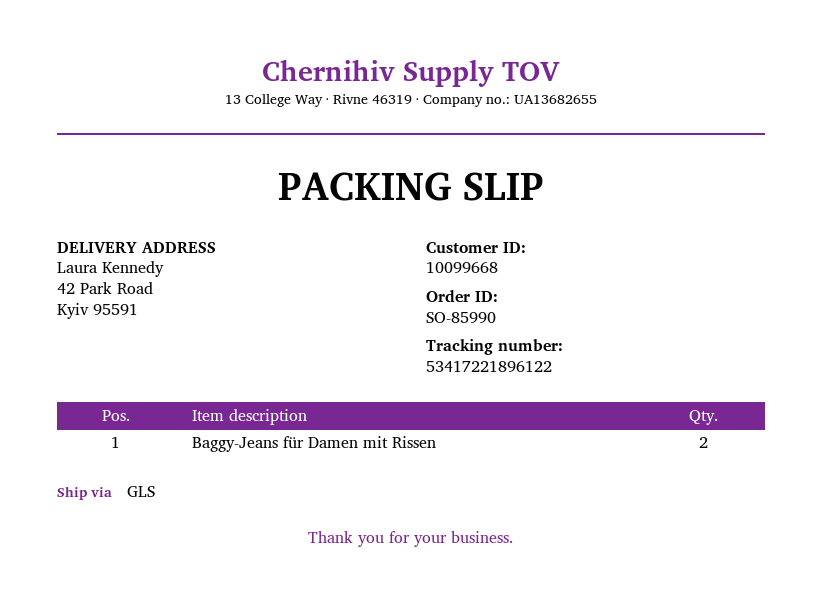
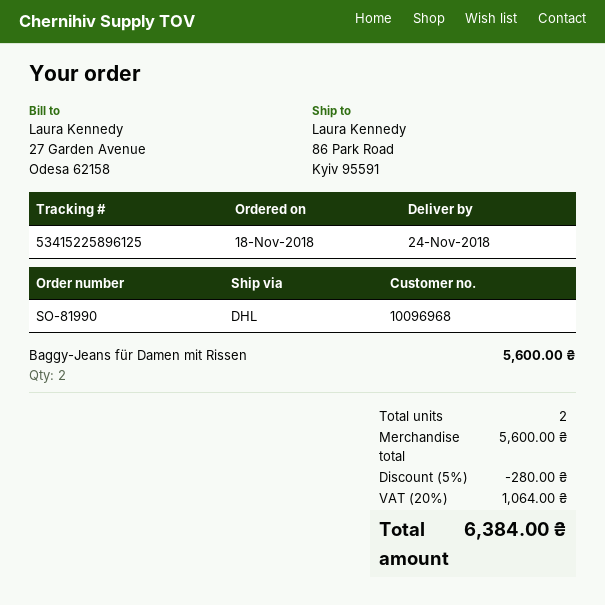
order number: SO-85990 -> SO-81990
customer number: 10099668 -> 10096968
shipping method: GLS -> DHL
tracking number: 53417221896122 -> 53415225896125
ship to: 42 Park Road, Kyiv 95591 -> 86 Park Road, Kyiv 95591

